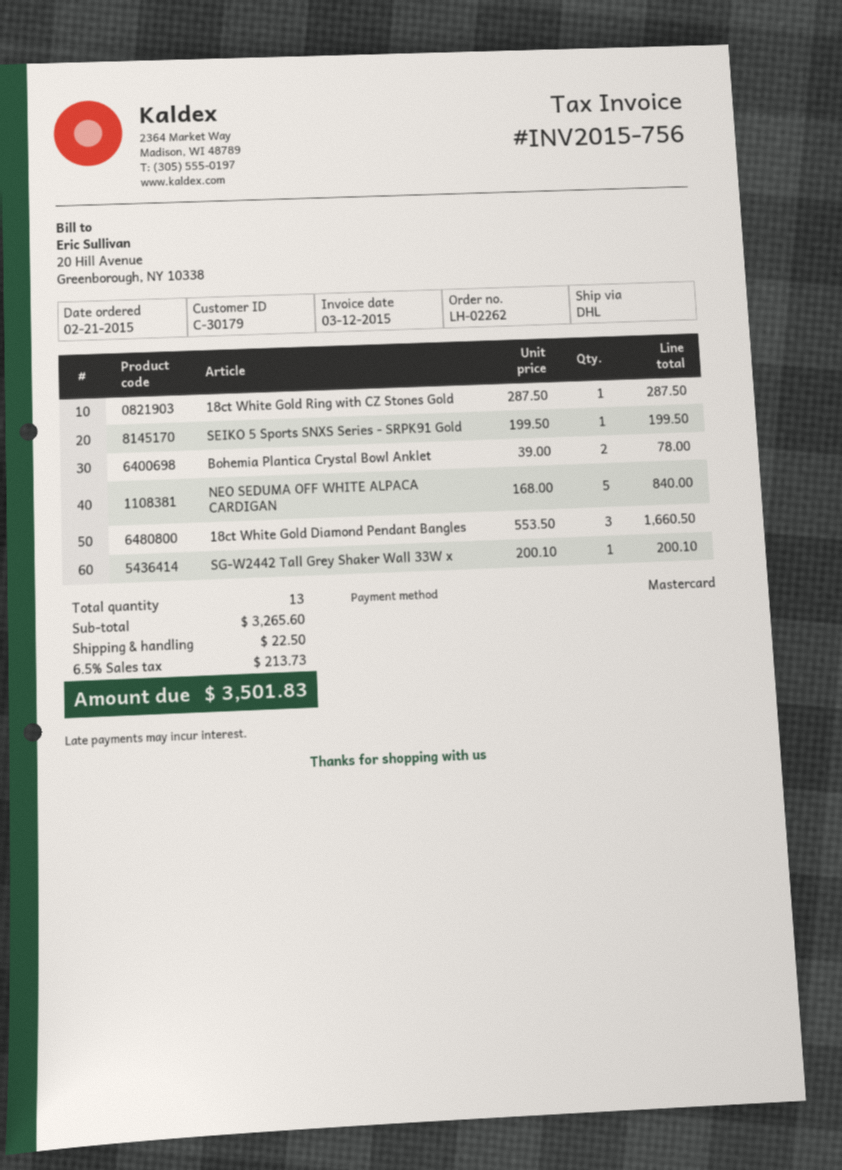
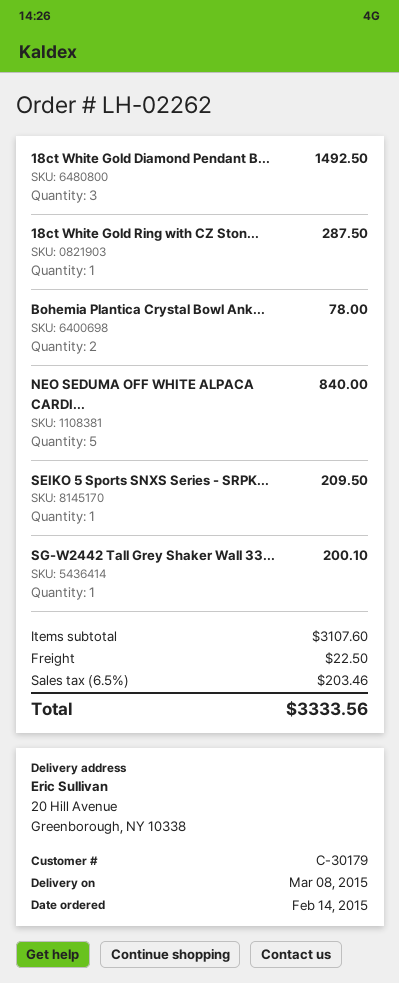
order date: 2015-02-21 -> 2015-02-14
SEIKO 5 Sports SNXS Series - SRPK91 Gold: 1 for 199.50 -> 1 for 209.50
18ct White Gold Diamond Pendant Bangles: 3 for 1660.50 -> 3 for 1492.50
subtotal: 3265.60 -> 3107.60
tax: 6.5% = 213.73 -> 6.5% = 203.46
total: 3501.83 -> 3333.56

